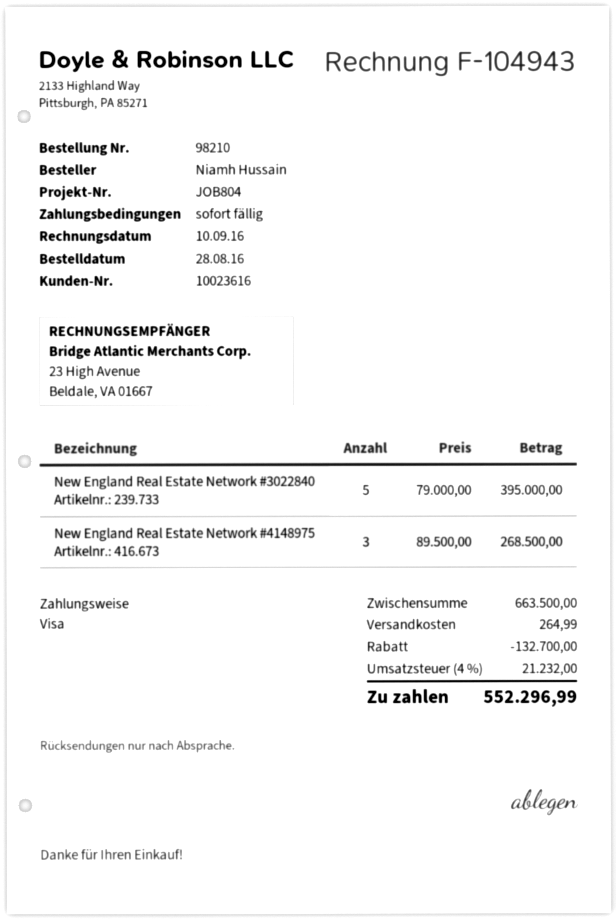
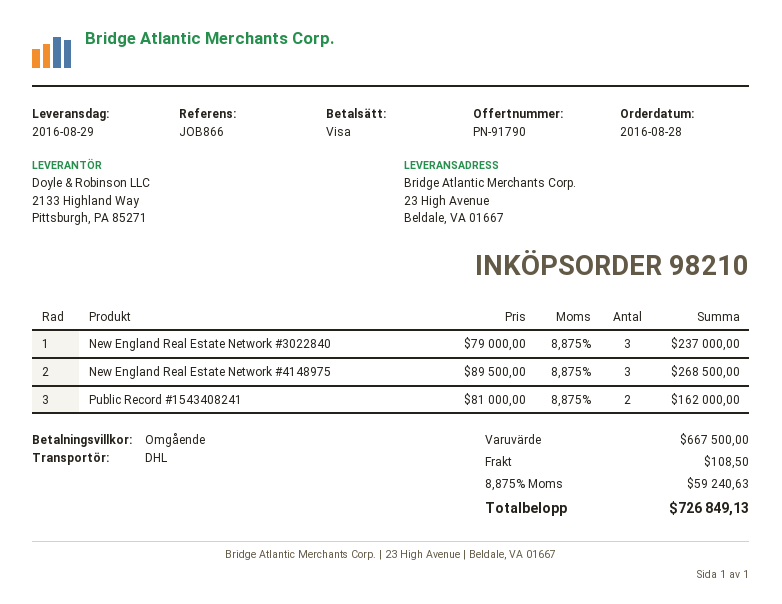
reference: JOB804 -> JOB866
New England Real Estate Network #3022840: 5 x 79000.00 = 395000.00 -> 3 x 79000.00 = 237000.00
Public Record #1543408241: none -> 2 x 81000.00 = 162000.00
subtotal: 663500.00 -> 667500.00
discount: 132700.00 -> none
shipping: 264.99 -> 108.50
tax: 4% = 21232.00 -> 8.875% = 59240.63
total: 552296.99 -> 726849.13

